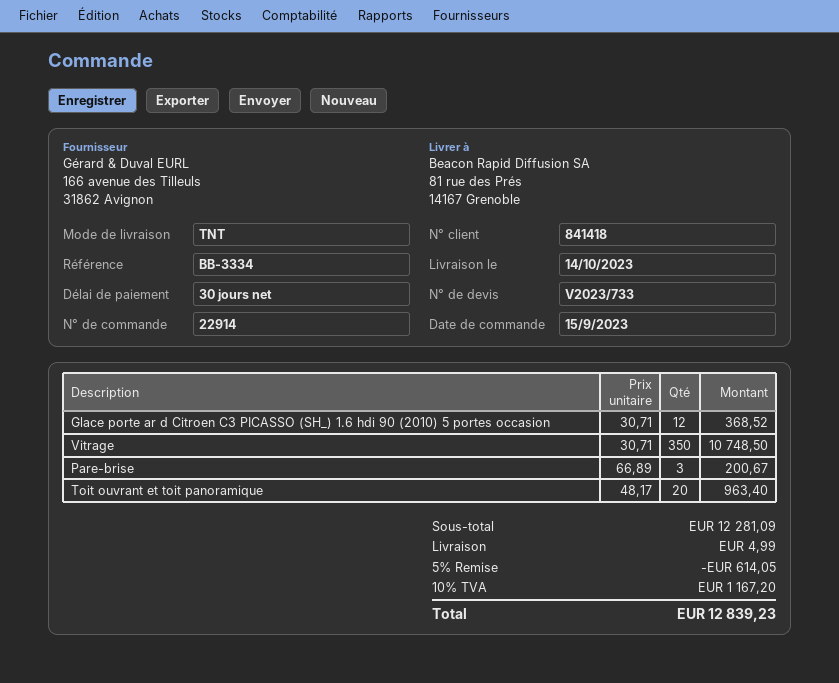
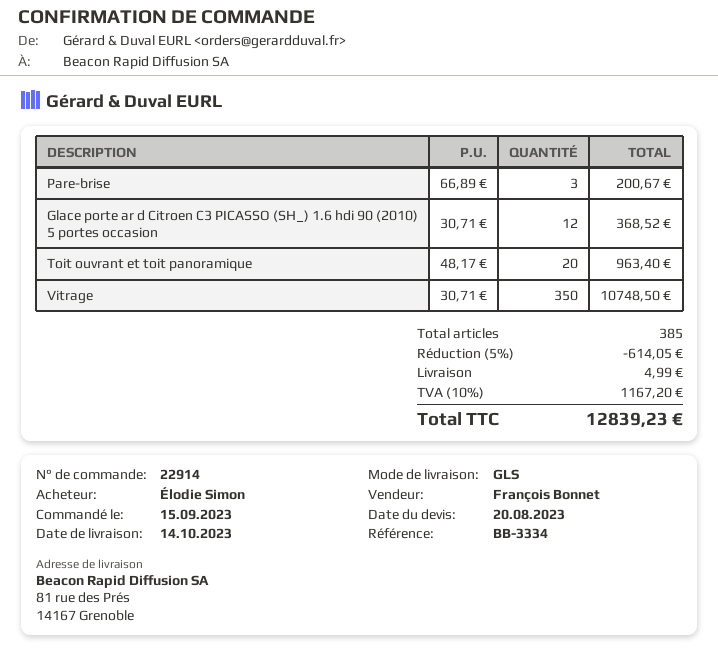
shipping method: TNT -> GLS

